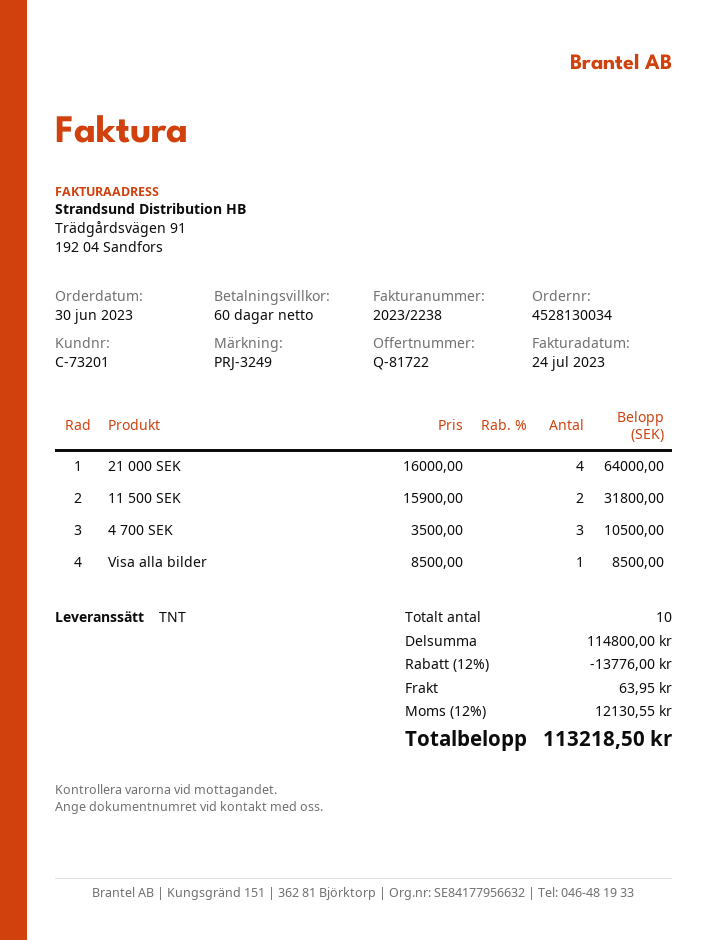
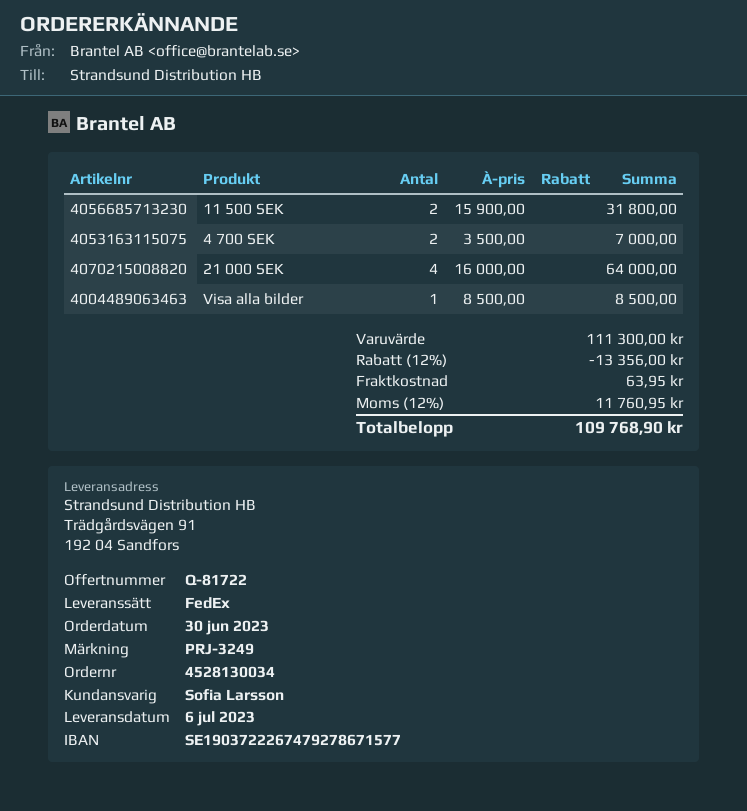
shipping method: TNT -> FedEx
4 700 SEK: 3 x 3500.00 = 10500.00 -> 2 x 3500.00 = 7000.00
subtotal: 114800.00 -> 111300.00
discount: 12% = 13776.00 -> 12% = 13356.00
tax: 12% = 12130.55 -> 12% = 11760.95
total: 113218.50 -> 109768.90

